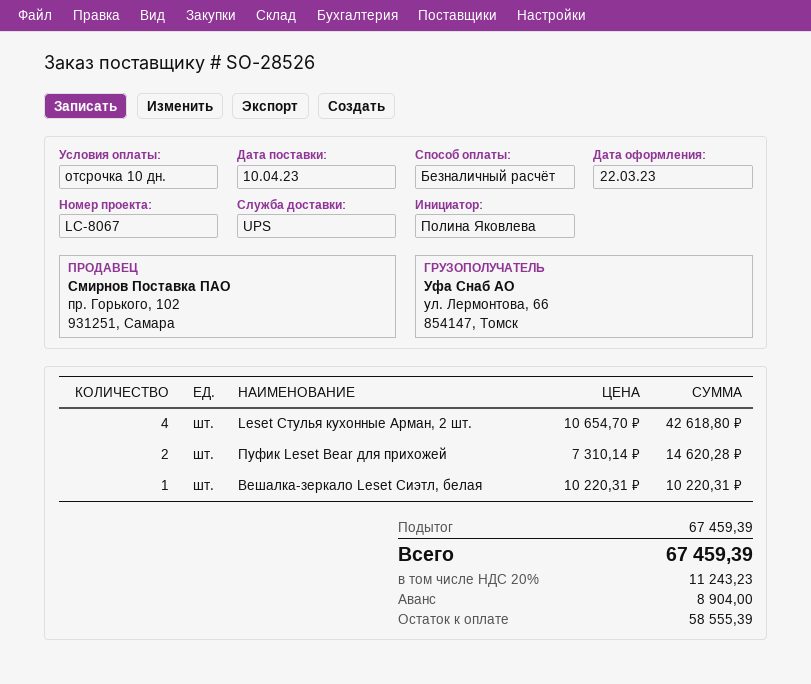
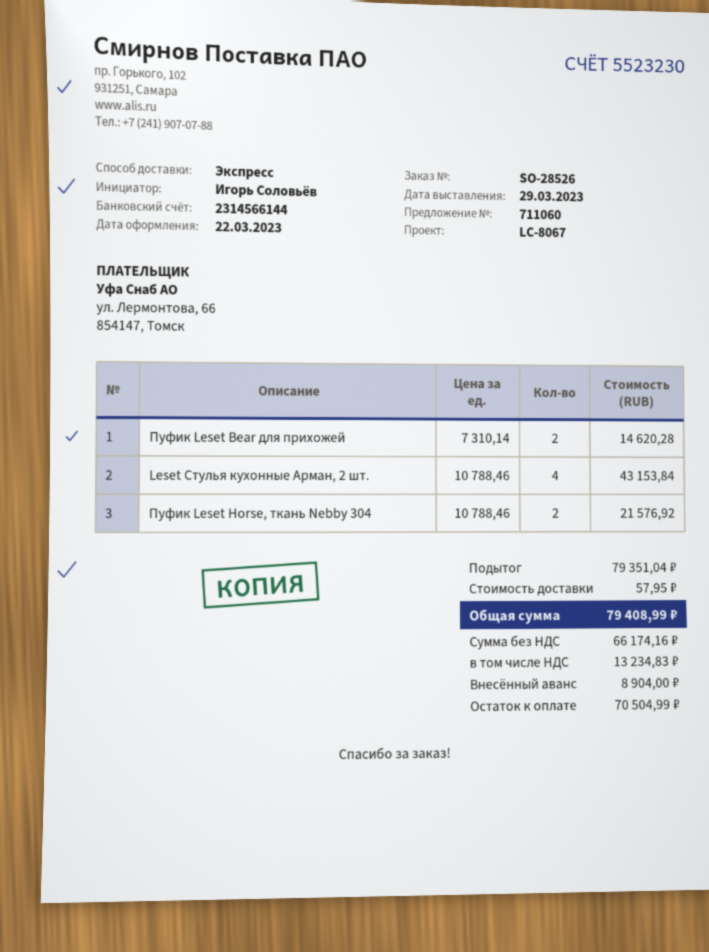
ordered by: Полина Яковлева -> Игорь Соловьёв
shipping method: UPS -> express
Leset Стулья кухонные Арман, 2 шт.: 4 x 10654.70 = 42618.80 -> 4 x 10788.46 = 43153.84
Вешалка-зеркало Leset Сиэтл, белая: 1 x 10220.31 = 10220.31 -> none
Пуфик Leset Horse, ткань Nebby 304: none -> 2 x 10788.46 = 21576.92
subtotal: 67459.39 -> 79351.04
shipping: none -> 57.95
tax: 11243.23 -> 13234.83
total: 67459.39 -> 79408.99
balance: 58555.39 -> 70504.99

